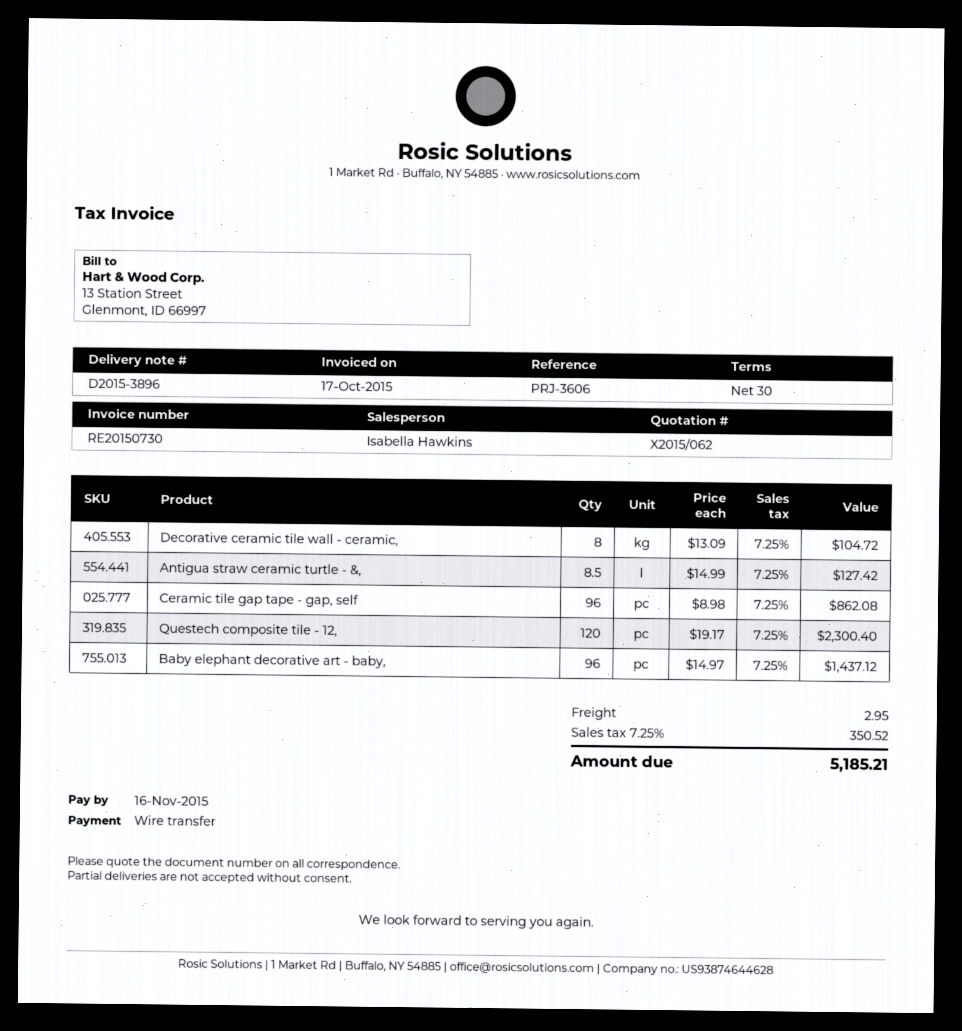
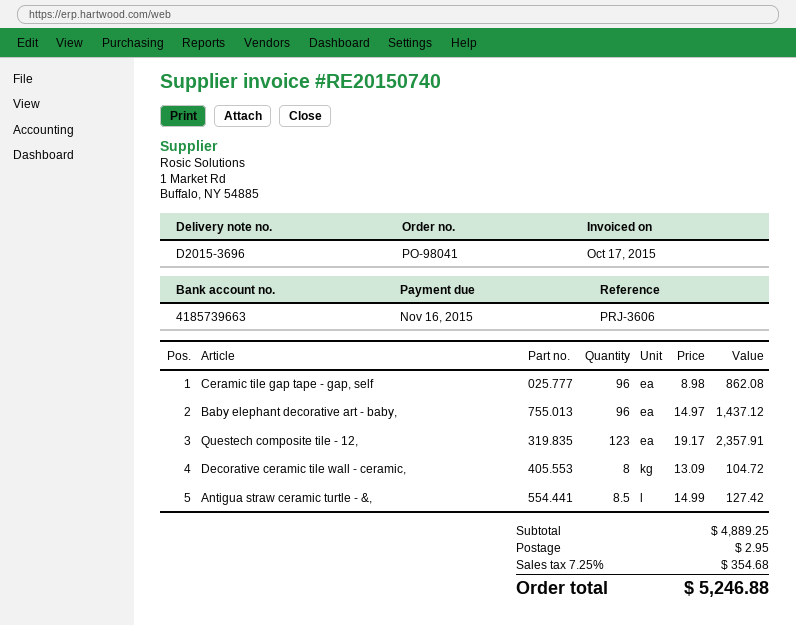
delivery note number: D2015-3896 -> D2015-3696
invoice number: RE20150730 -> RE20150740
Questech composite tile - 12,: 120 x 19.17 = 2300.40 -> 123 x 19.17 = 2357.91
tax: 7.25% = 350.52 -> 7.25% = 354.68
total: 5185.21 -> 5246.88

